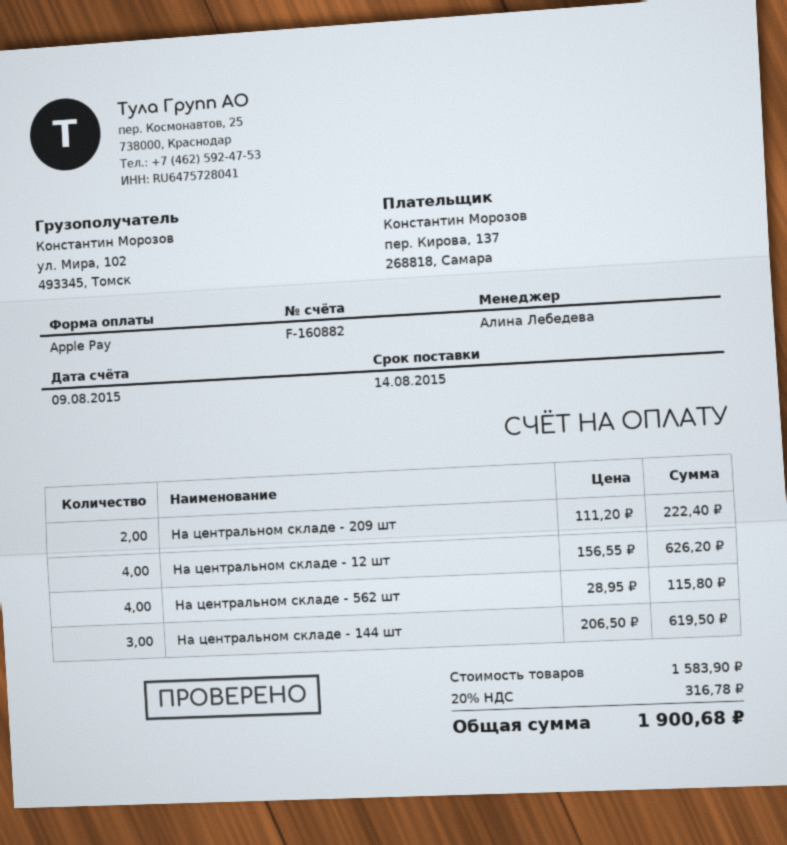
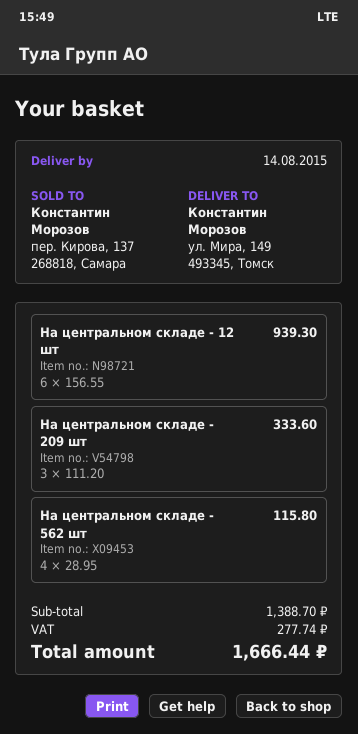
ship to: ул. Мира, 102, 493345, Томск -> ул. Мира, 149, 493345, Томск
На центральном складе - 209 шт: 2 x 111.20 = 222.40 -> 3 x 111.20 = 333.60
На центральном складе - 12 шт: 4 x 156.55 = 626.20 -> 6 x 156.55 = 939.30
На центральном складе - 144 шт: 3 x 206.50 = 619.50 -> none
subtotal: 1583.90 -> 1388.70
tax: 316.78 -> 277.74
total: 1900.68 -> 1666.44

